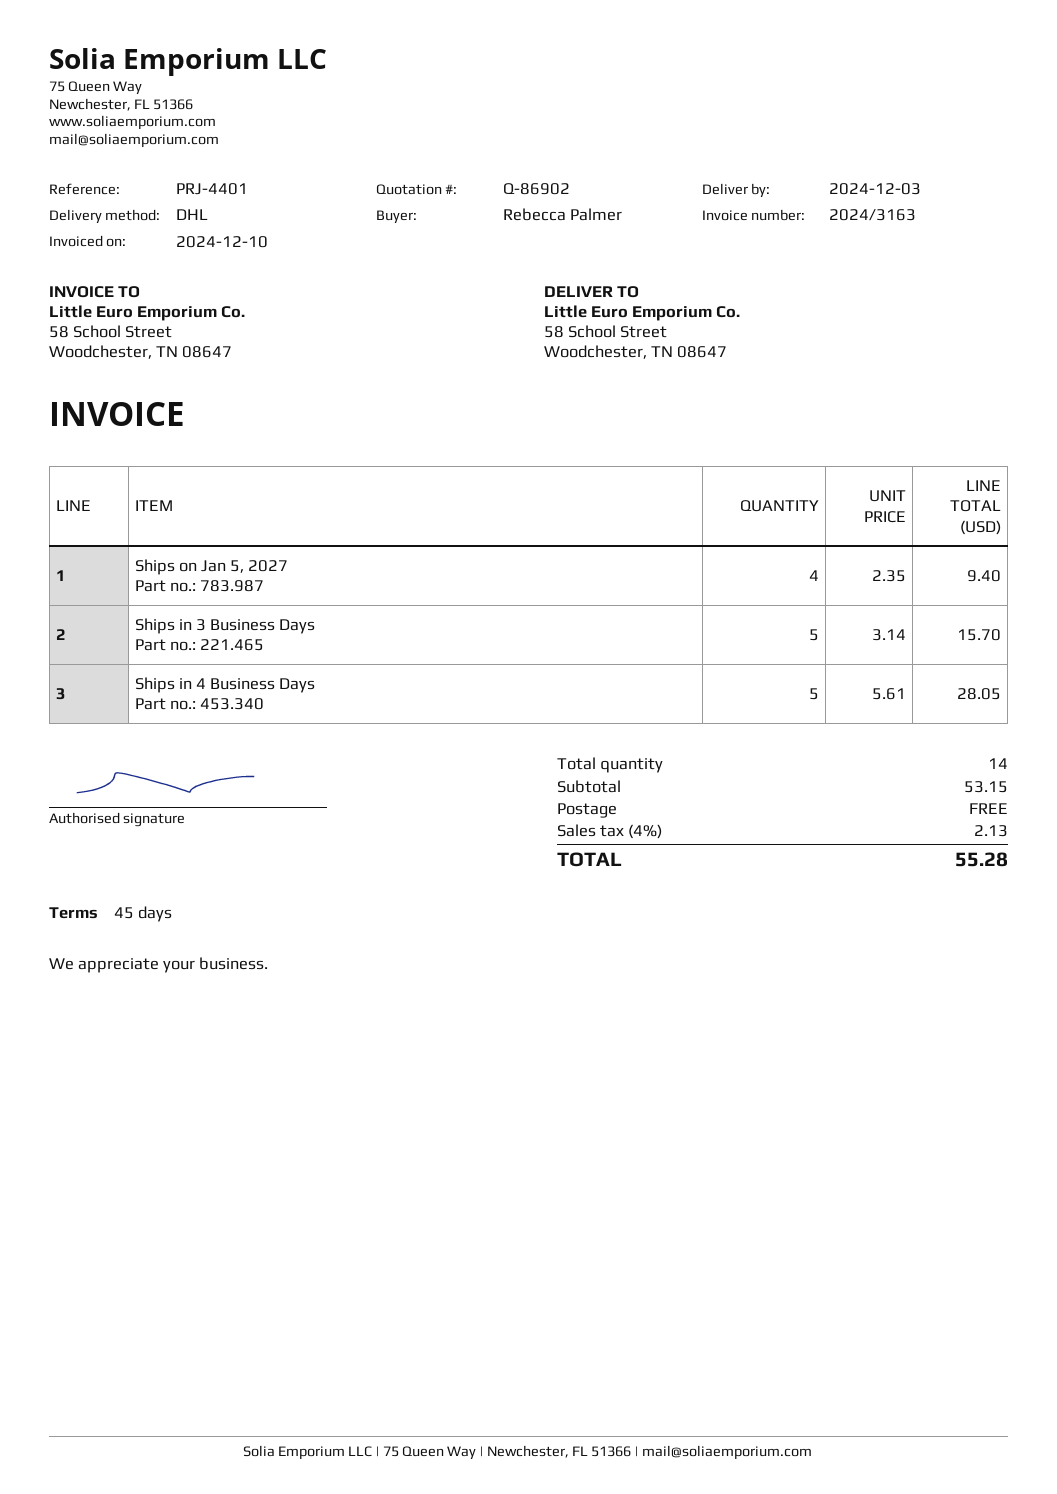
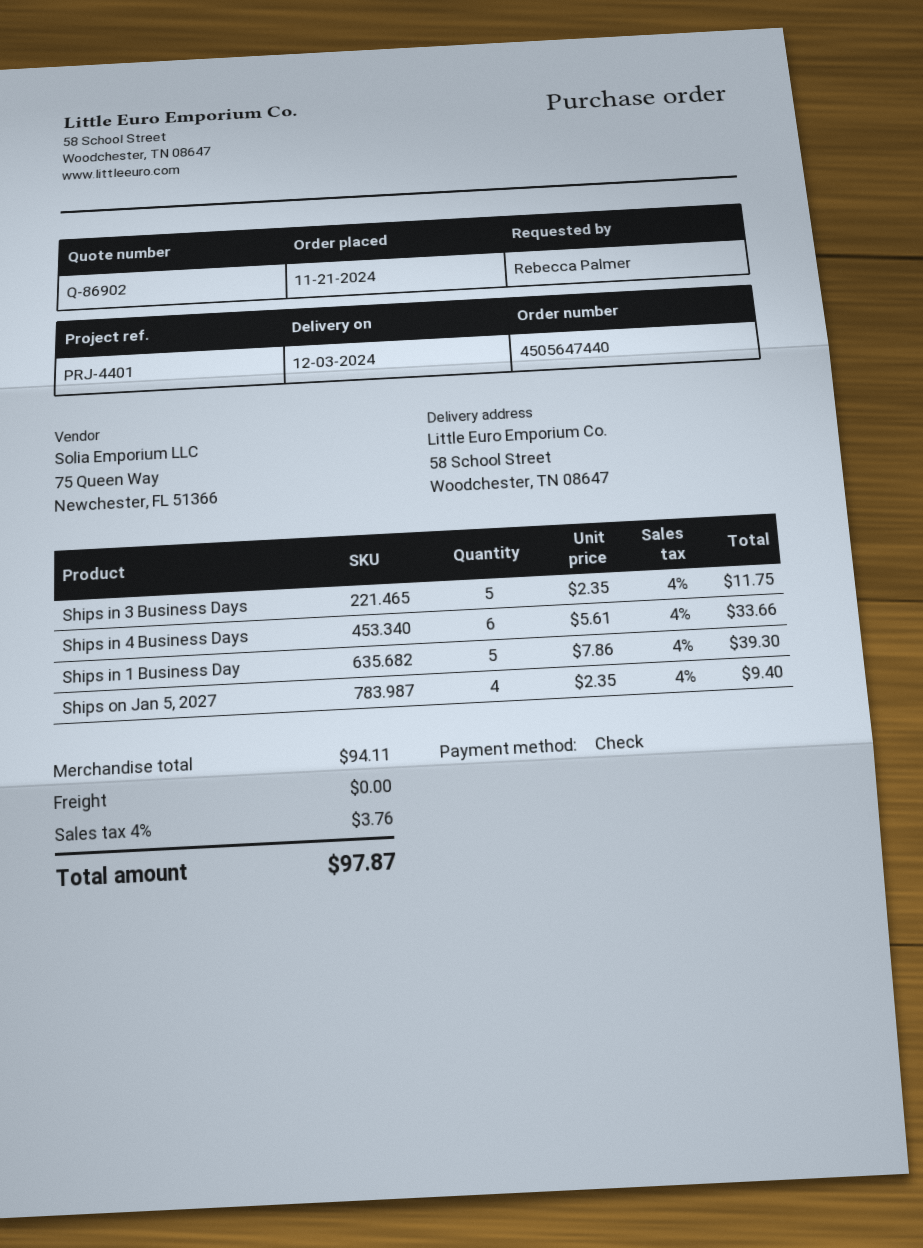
Ships in 3 Business Days: 5 x 3.14 = 15.70 -> 5 x 2.35 = 11.75
Ships in 4 Business Days: 5 x 5.61 = 28.05 -> 6 x 5.61 = 33.66
Ships in 1 Business Day: none -> 5 x 7.86 = 39.30
subtotal: 53.15 -> 94.11
tax: 4% = 2.13 -> 4% = 3.76
total: 55.28 -> 97.87

